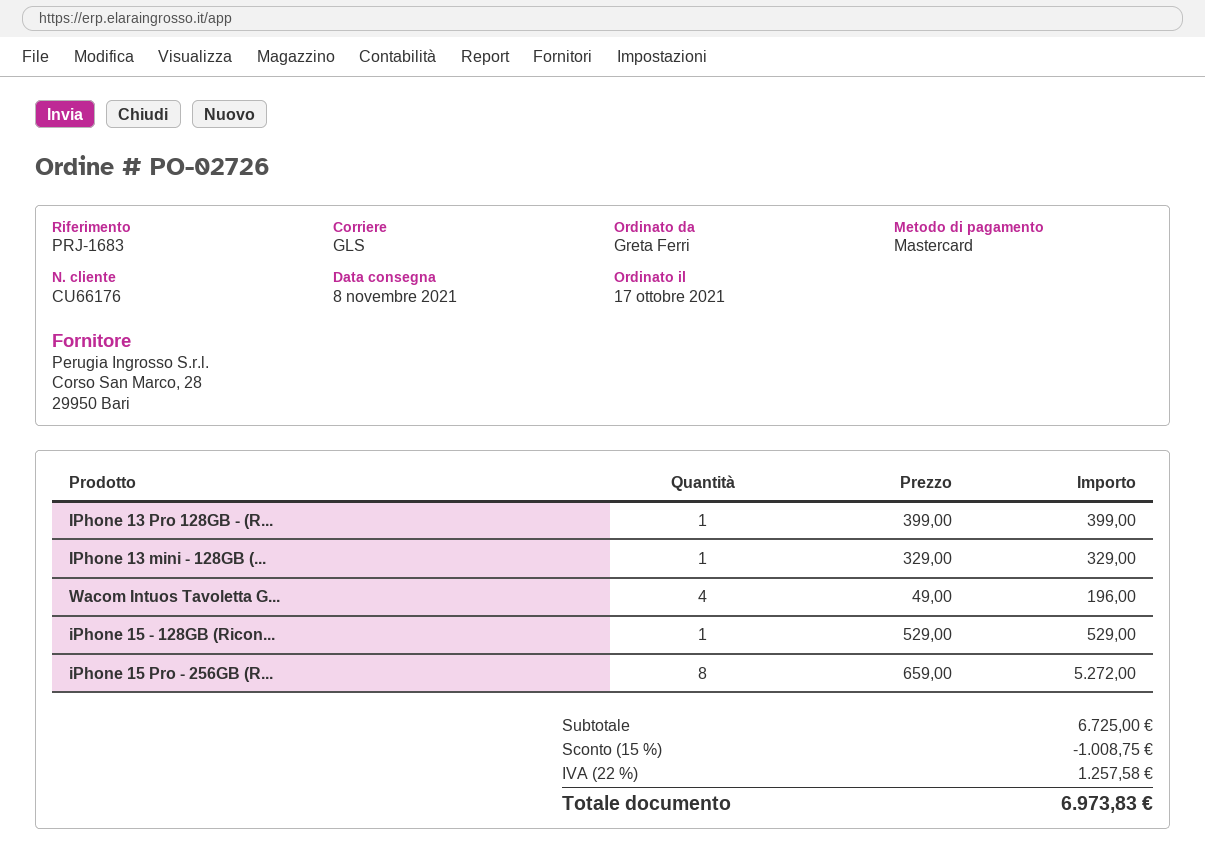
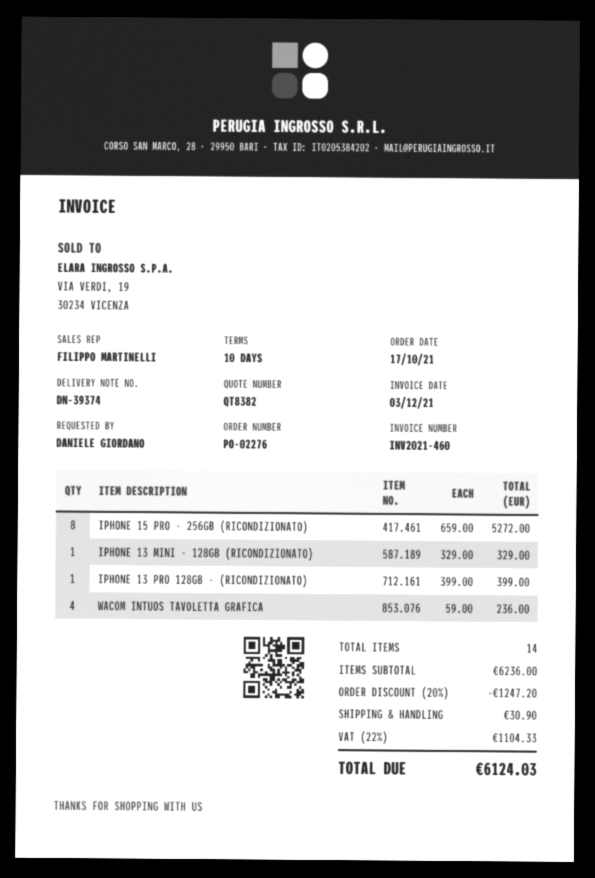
order number: PO-02726 -> PO-02276
ordered by: Greta Ferri -> DANIELE GIORDANO
Wacom Intuos Tavoletta G...: 4 x 49.00 = 196.00 -> 4 x 59.00 = 236.00
iPhone 15 - 128GB (Ricon...: 1 x 529.00 = 529.00 -> none
subtotal: 6725.00 -> 6236.00
discount: 15% = 1008.75 -> 20% = 1247.20
shipping: none -> 30.90
tax: 22% = 1257.58 -> 22% = 1104.33
total: 6973.83 -> 6124.03

